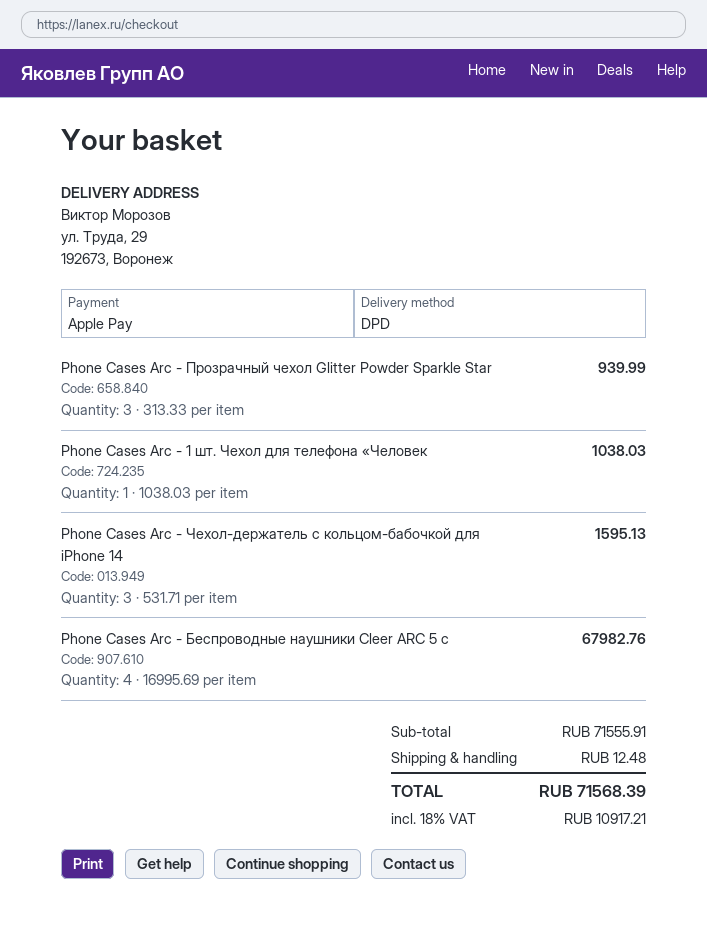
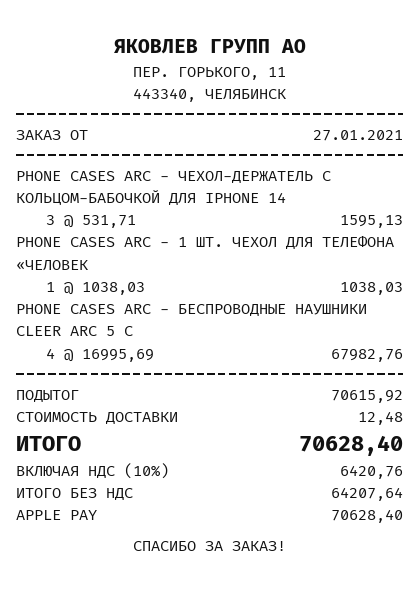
Phone Cases Arc - Прозрачный чехол Glitter Powder Sparkle Star: 3 x 313.33 = 939.99 -> none
subtotal: 71555.91 -> 70615.92
tax: 18% = 10917.21 -> 10% = 6420.76
total: 71568.39 -> 70628.40

